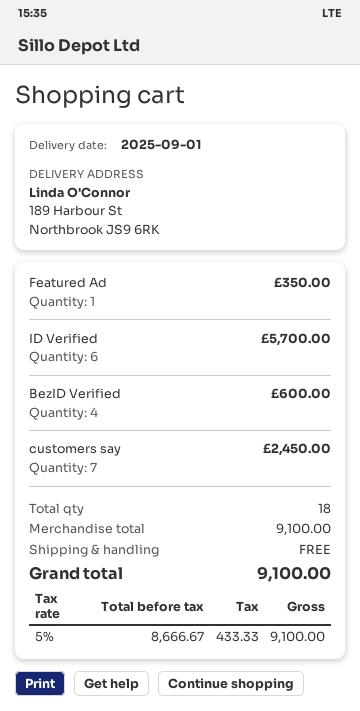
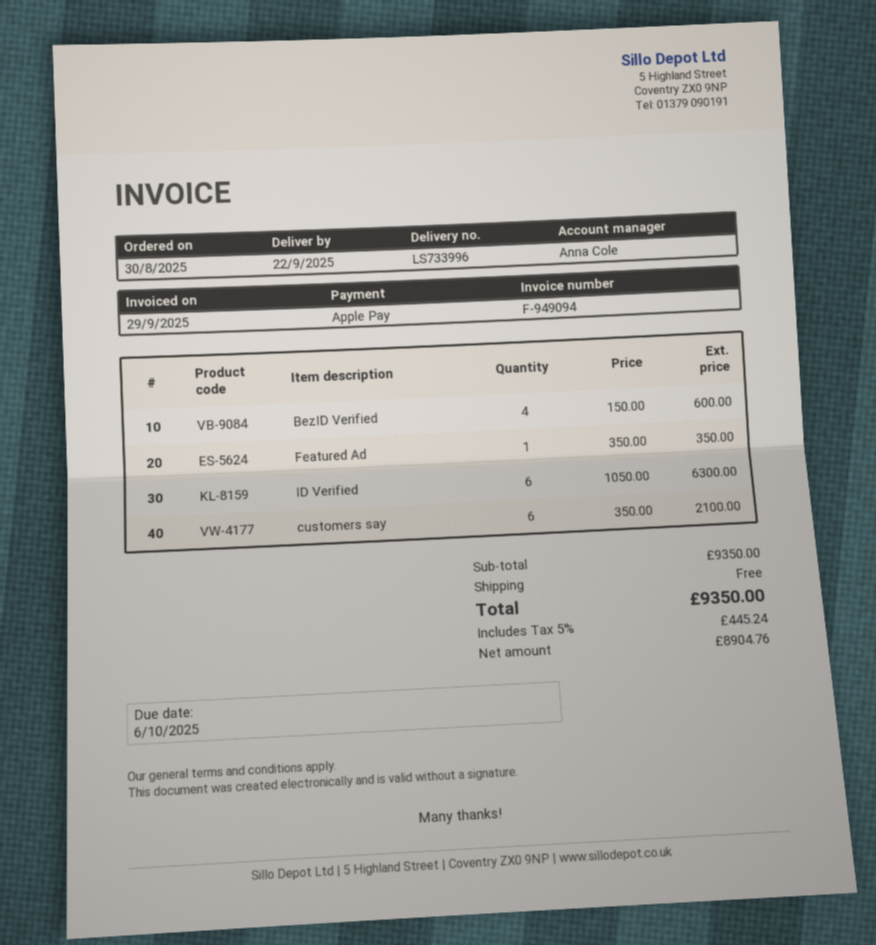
delivery date: 2025-09-01 -> 2025-09-22
ID Verified: 6 for 5700.00 -> 6 for 6300.00
customers say: 7 for 2450.00 -> 6 for 2100.00
subtotal: 9100.00 -> 9350.00
net: 8666.67 -> 8904.76
tax: 5% = 433.33 -> 5% = 445.24
total: 9100.00 -> 9350.00

